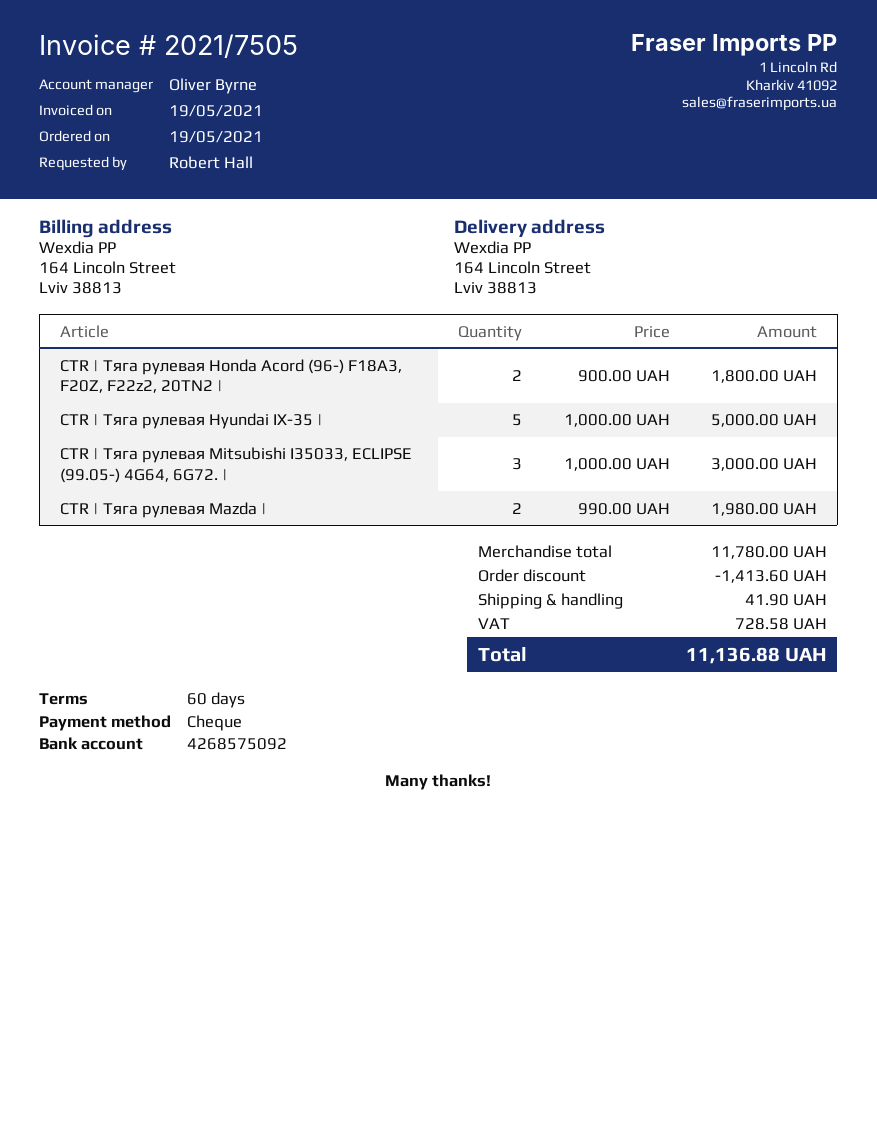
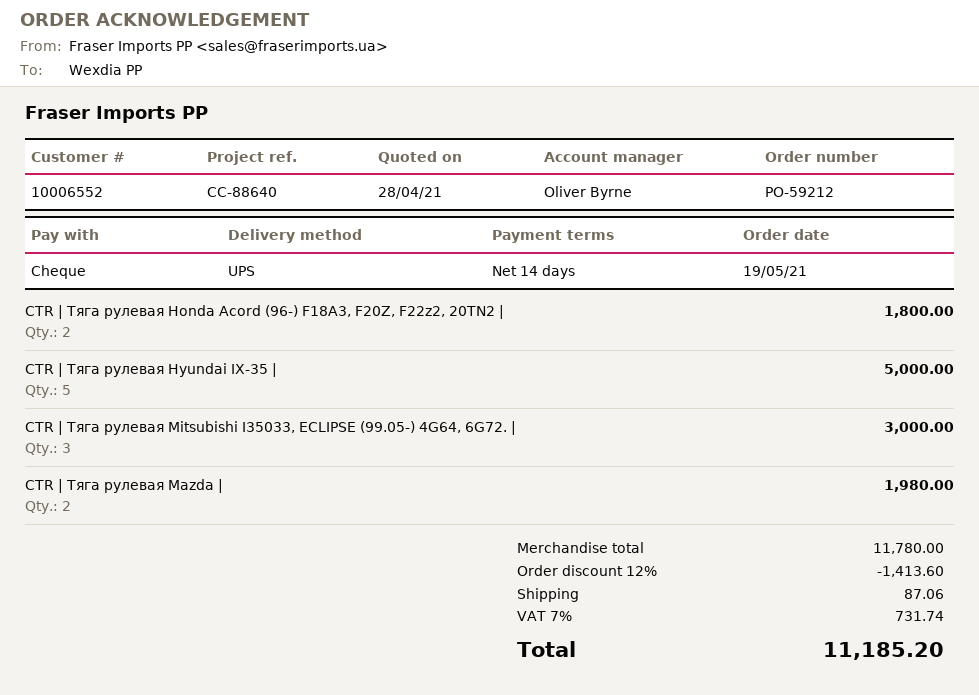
payment terms: 60 days -> 14 days
shipping: 41.90 -> 87.06
tax: 728.58 -> 731.74
total: 11136.88 -> 11185.20

